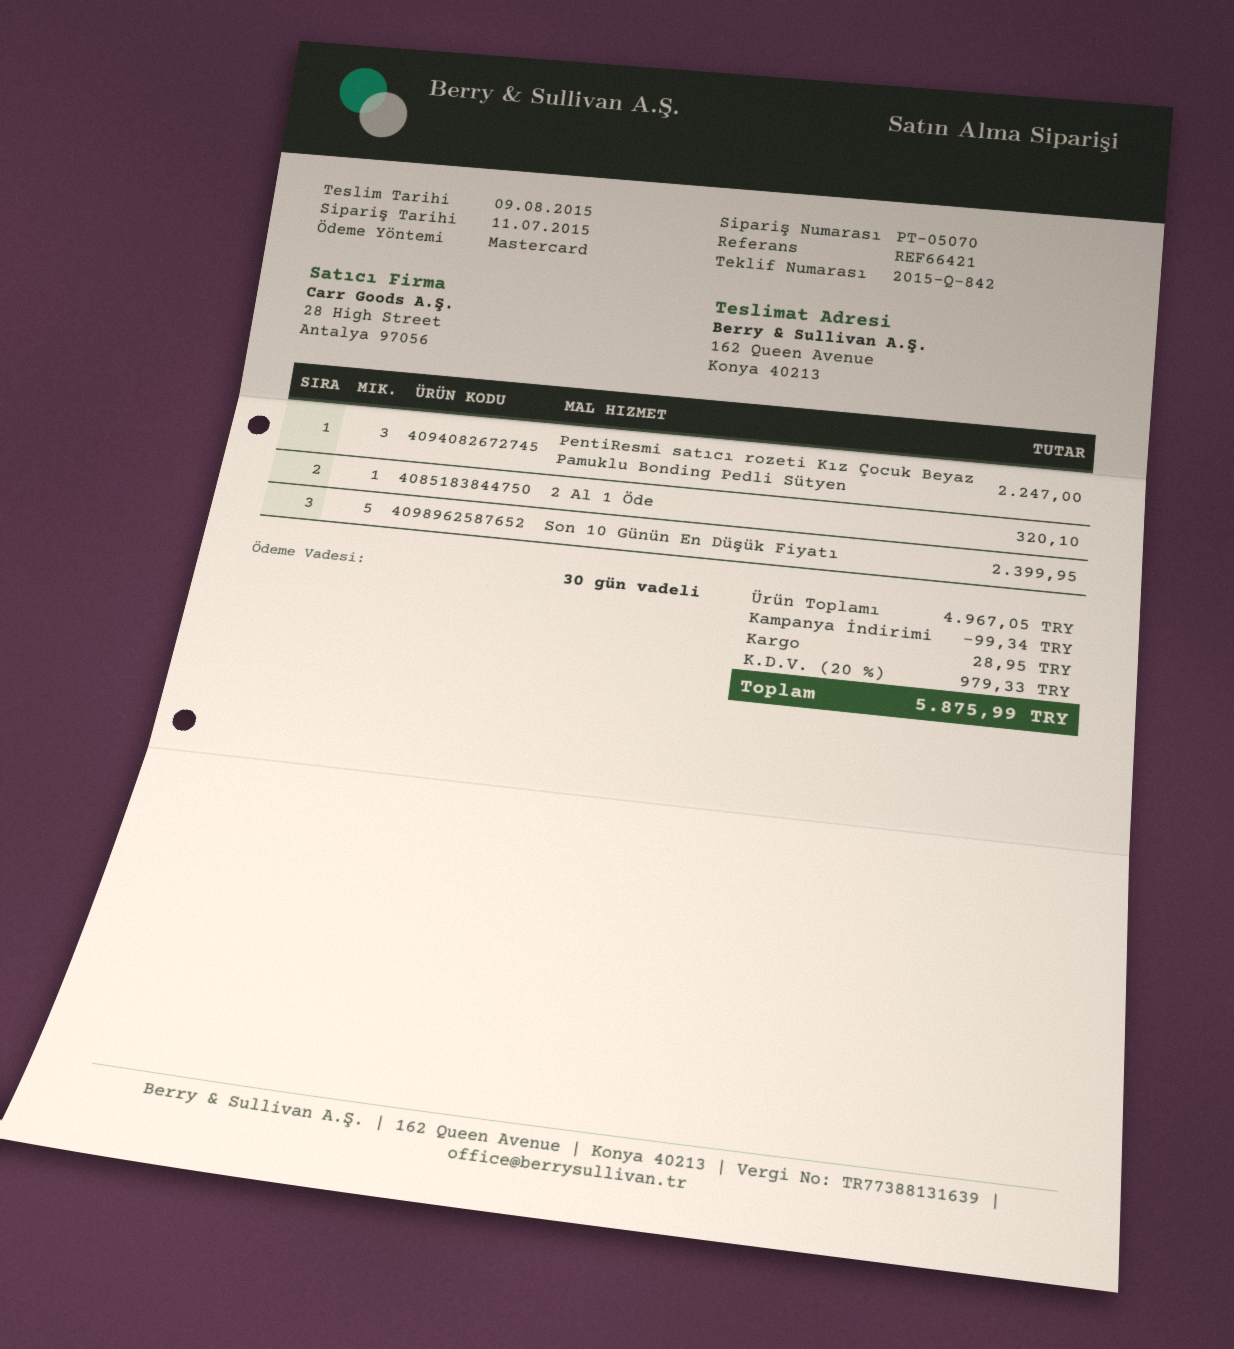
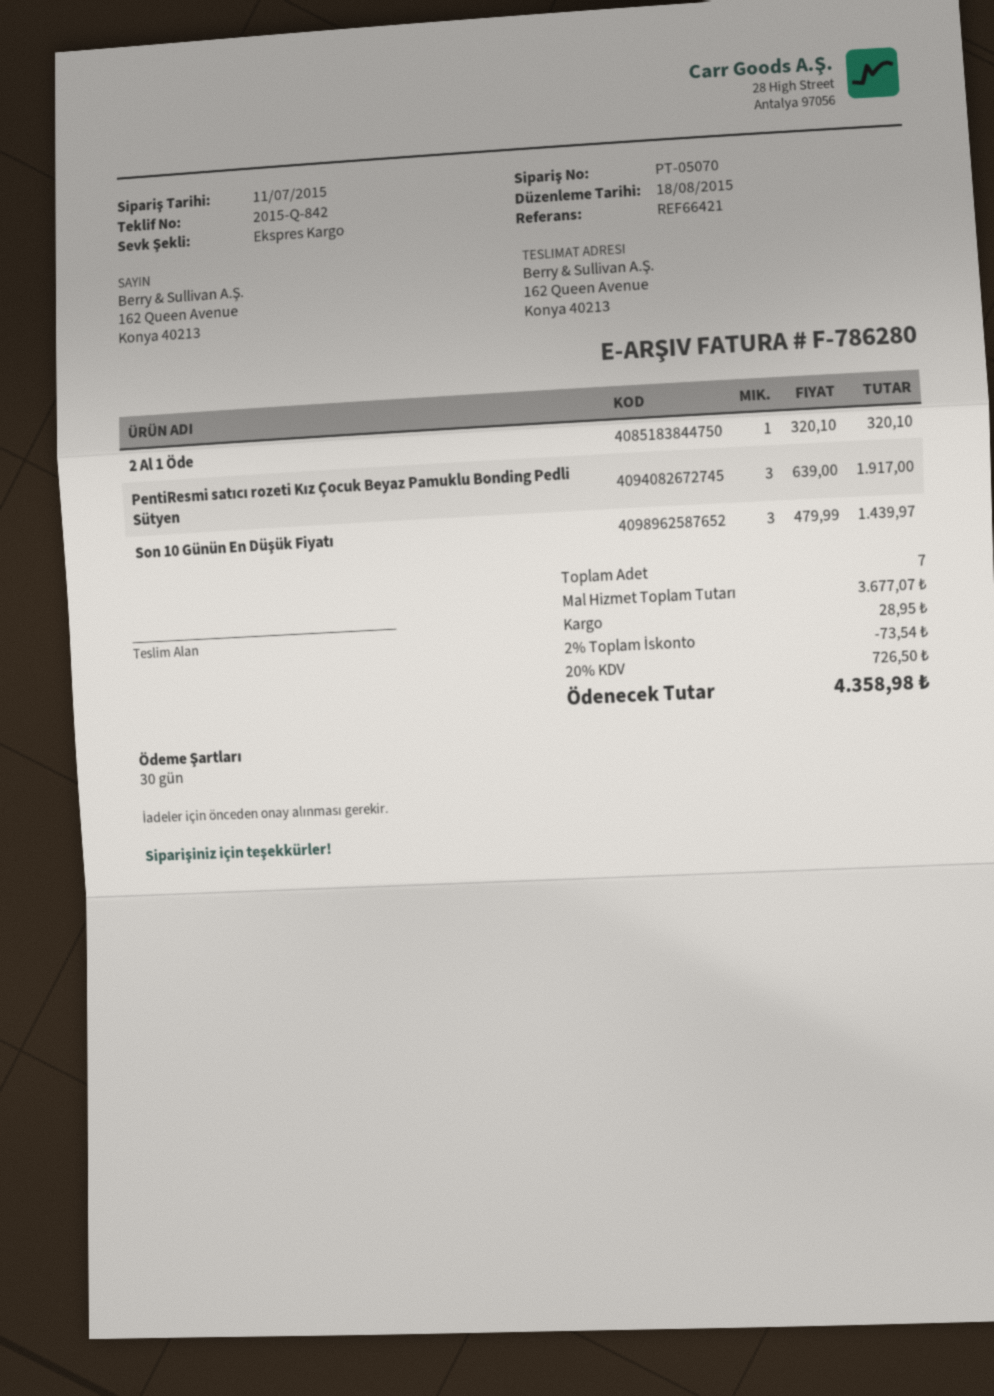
PentiResmi satıcı rozeti Kız Çocuk Beyaz Pamuklu Bonding Pedli Sütyen: 3 for 2247.00 -> 3 for 1917.00
Son 10 Günün En Düşük Fiyatı: 5 for 2399.95 -> 3 for 1439.97
subtotal: 4967.05 -> 3677.07
discount: 99.34 -> 73.54
tax: 20% = 979.33 -> 20% = 726.50
total: 5875.99 -> 4358.98

